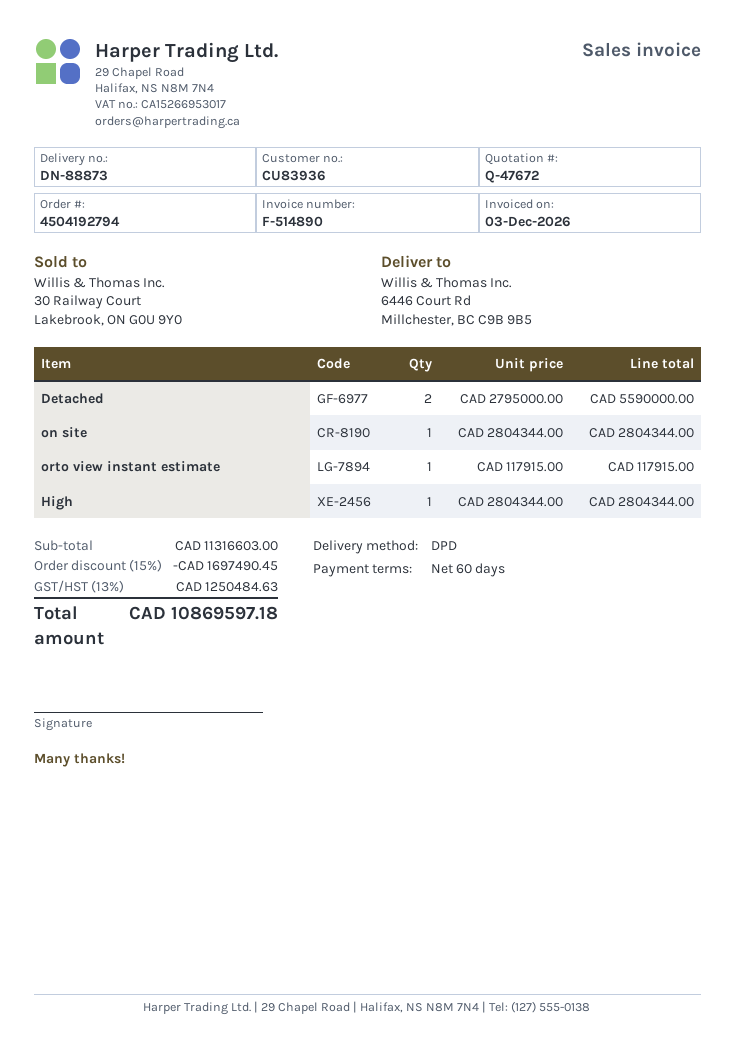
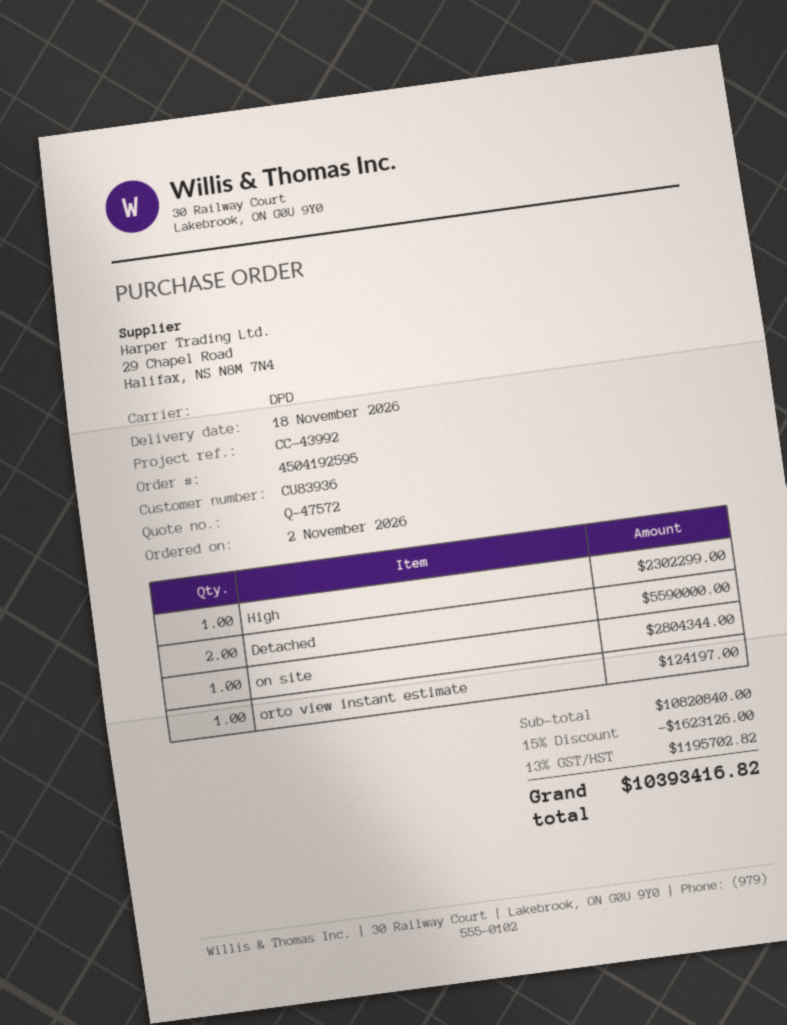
quote number: Q-47672 -> Q-47572
order number: 4504192794 -> 4504192595
orto view instant estimate: 1 for 117915.00 -> 1 for 124197.00
High: 1 for 2804344.00 -> 1 for 2302299.00
subtotal: 11316603.00 -> 10820840.00
discount: 15% = 1697490.45 -> 15% = 1623126.00
tax: 13% = 1250484.63 -> 13% = 1195702.82
total: 10869597.18 -> 10393416.82

